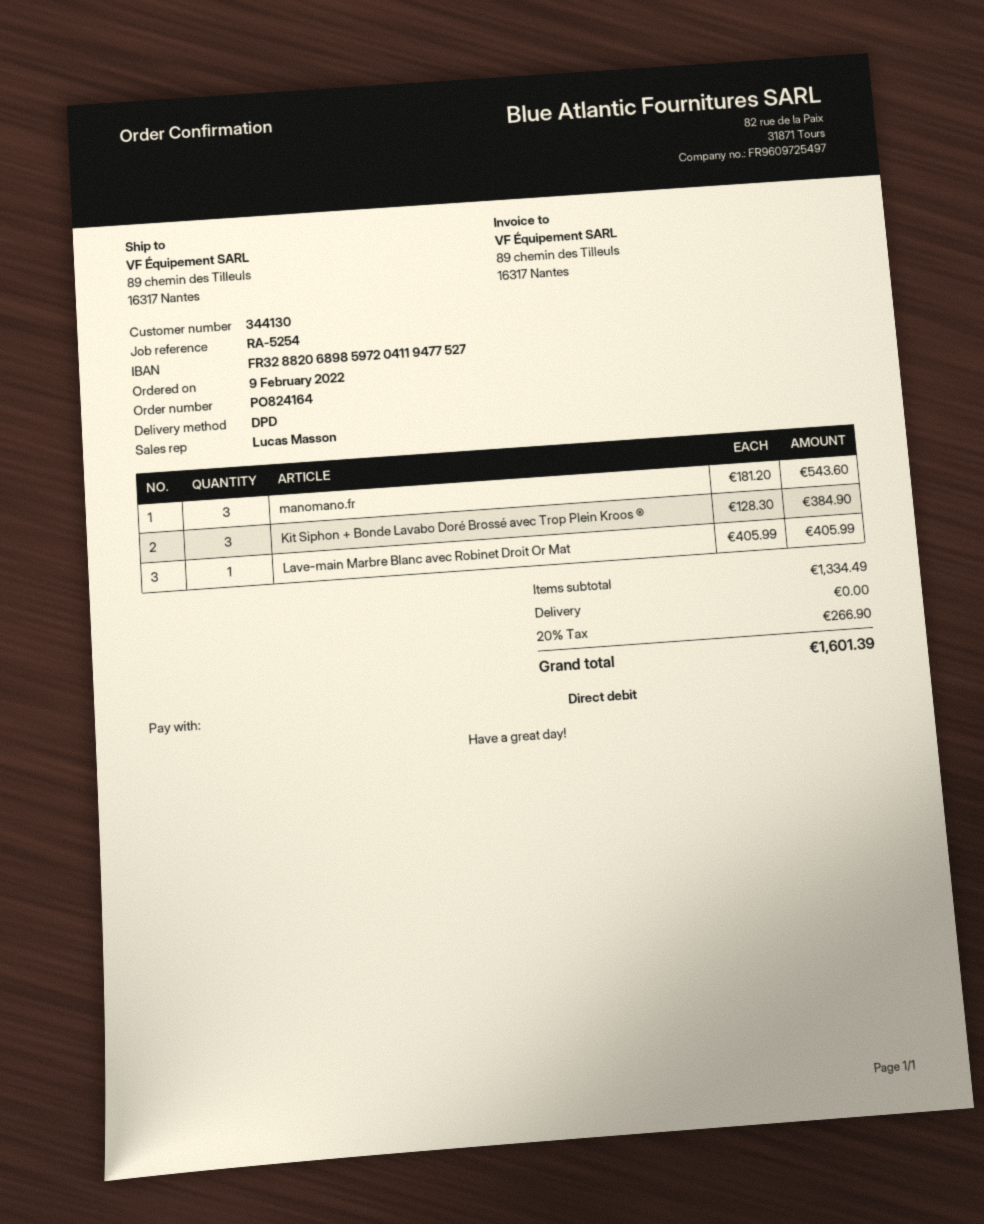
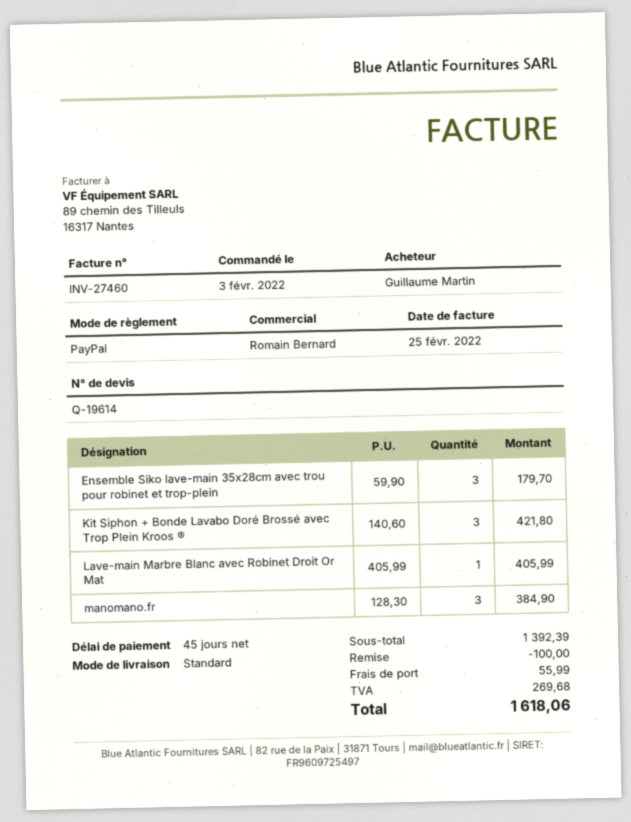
order date: 2022-02-09 -> 2022-02-03
sales rep: Lucas Masson -> Romain Bernard
payment method: direct debit -> PayPal
shipping method: DPD -> standard
manomano.fr: 3 x 181.20 = 543.60 -> 3 x 128.30 = 384.90
Kit Siphon + Bonde Lavabo Doré Brossé avec Trop Plein Kroos ®: 3 x 128.30 = 384.90 -> 3 x 140.60 = 421.80
Ensemble Siko lave-main 35x28cm avec trou pour robinet et trop-plein: none -> 3 x 59.90 = 179.70
subtotal: 1334.49 -> 1392.39
discount: none -> 100.00
shipping: 0.00 -> 55.99
tax: 266.90 -> 269.68
total: 1601.39 -> 1618.06

